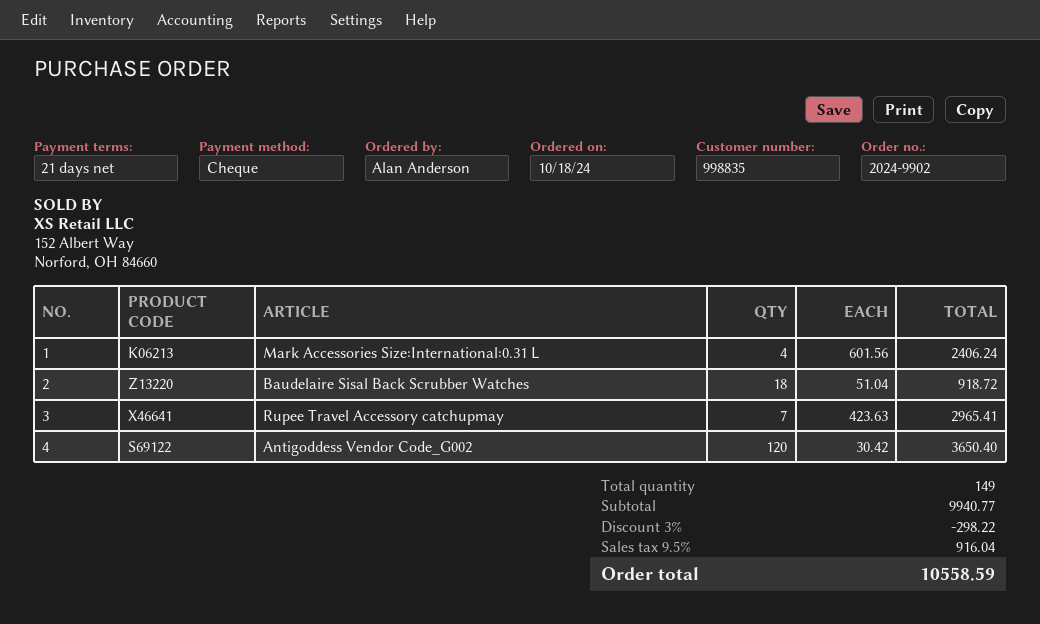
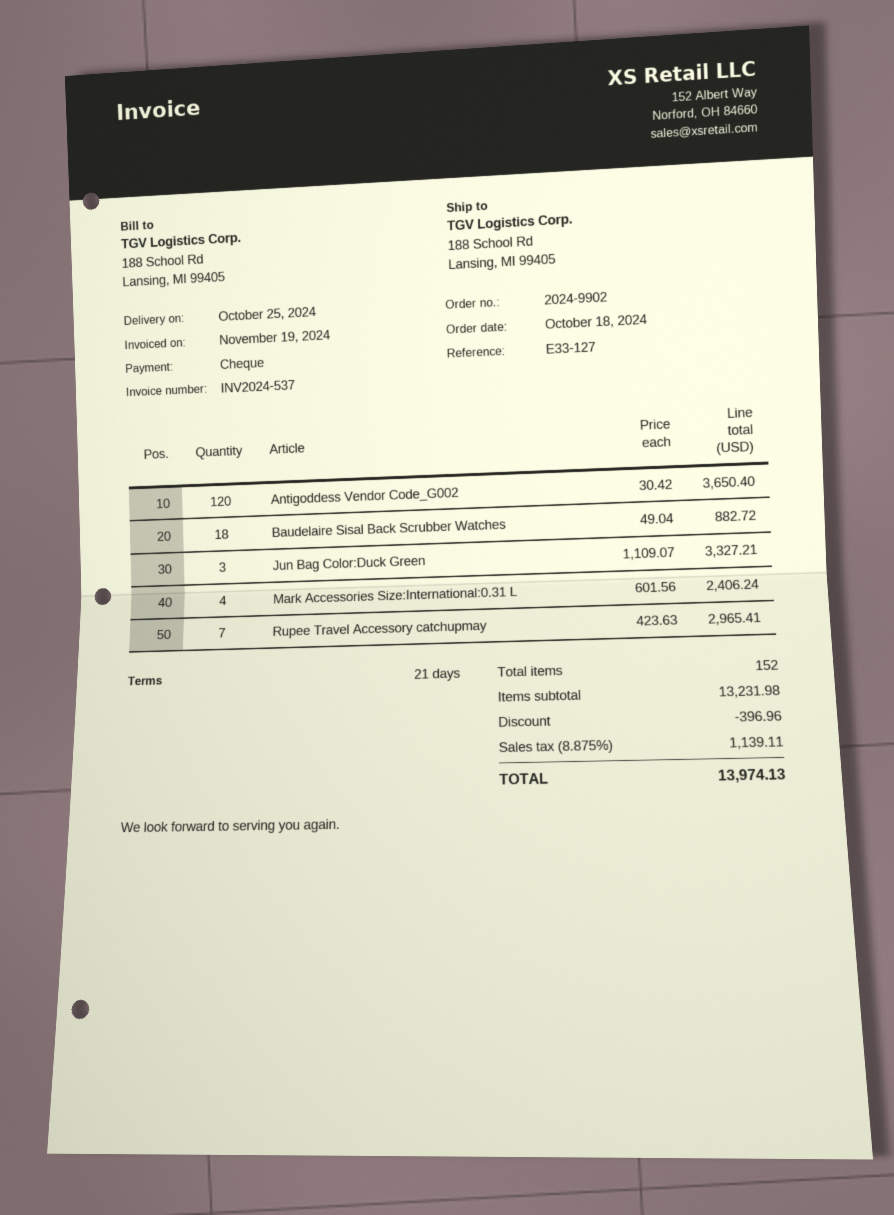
Baudelaire Sisal Back Scrubber Watches: 18 x 51.04 = 918.72 -> 18 x 49.04 = 882.72
Jun Bag Color:Duck Green: none -> 3 x 1109.07 = 3327.21
total quantity: 149 -> 152
subtotal: 9940.77 -> 13231.98
discount: 298.22 -> 396.96
tax: 9.5% = 916.04 -> 8.875% = 1139.11
total: 10558.59 -> 13974.13

